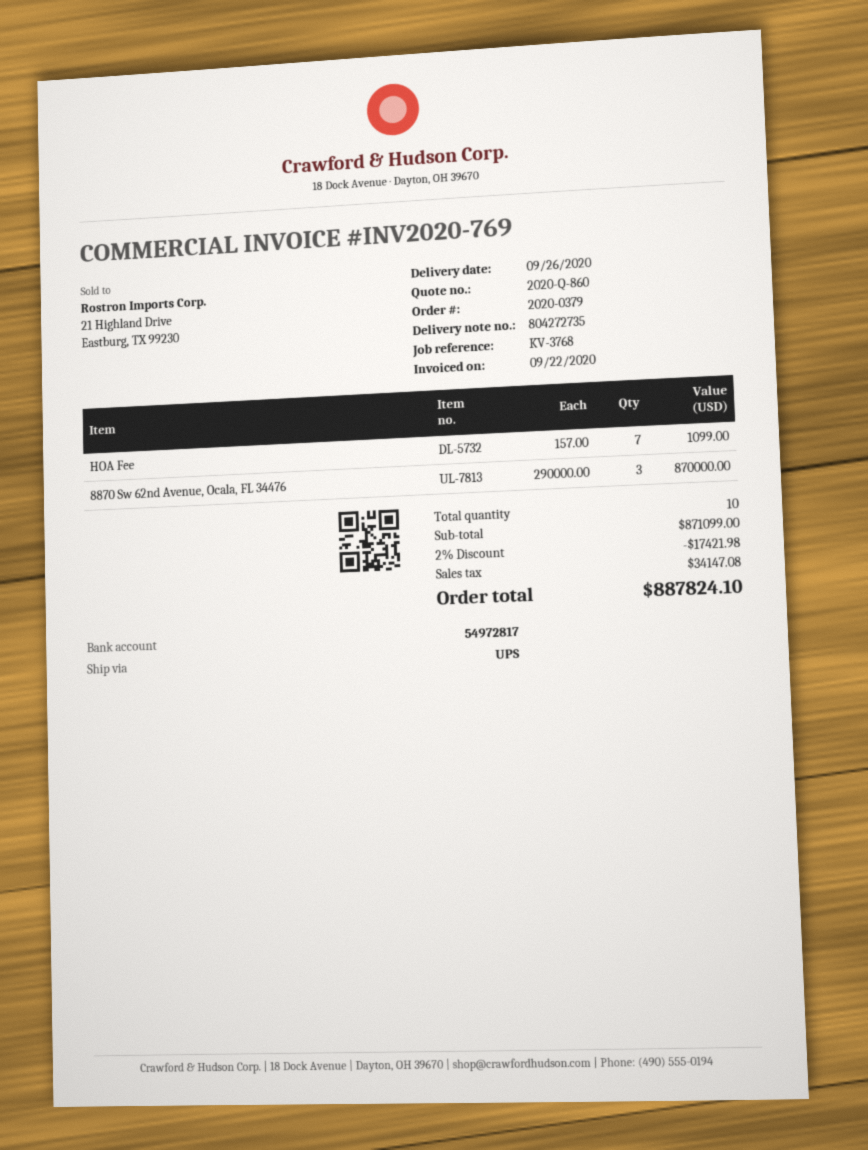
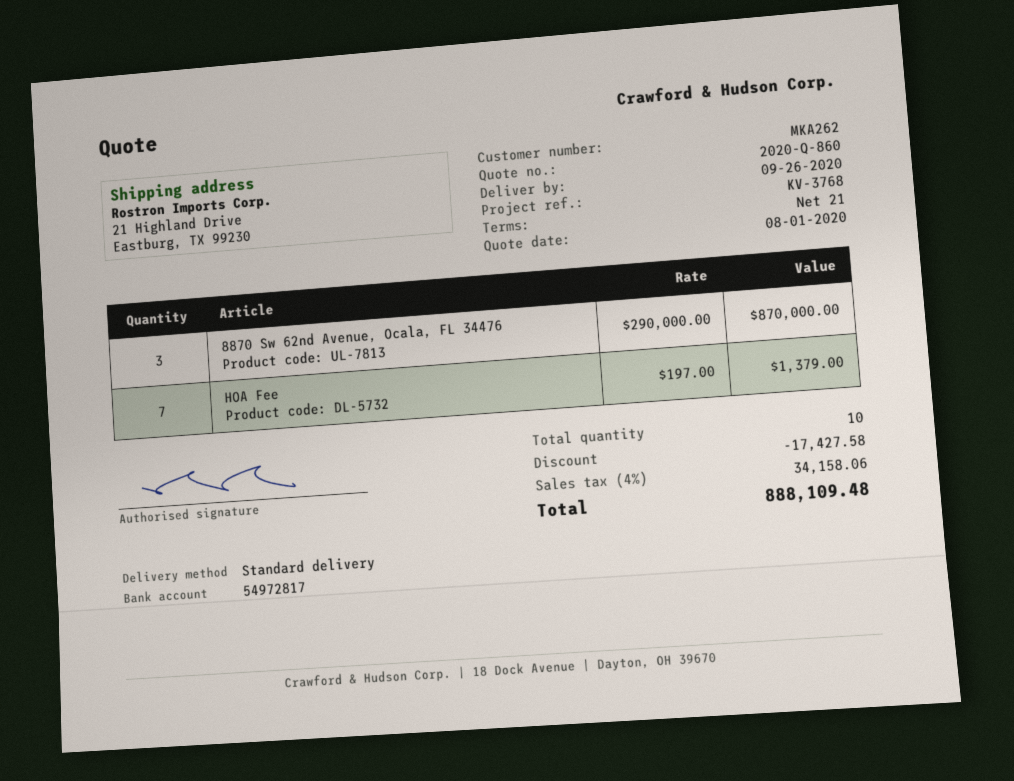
shipping method: UPS -> standard
HOA Fee: 7 x 157.00 = 1099.00 -> 7 x 197.00 = 1379.00
discount: 17421.98 -> 17427.58
tax: 34147.08 -> 34158.06
total: 887824.10 -> 888109.48

